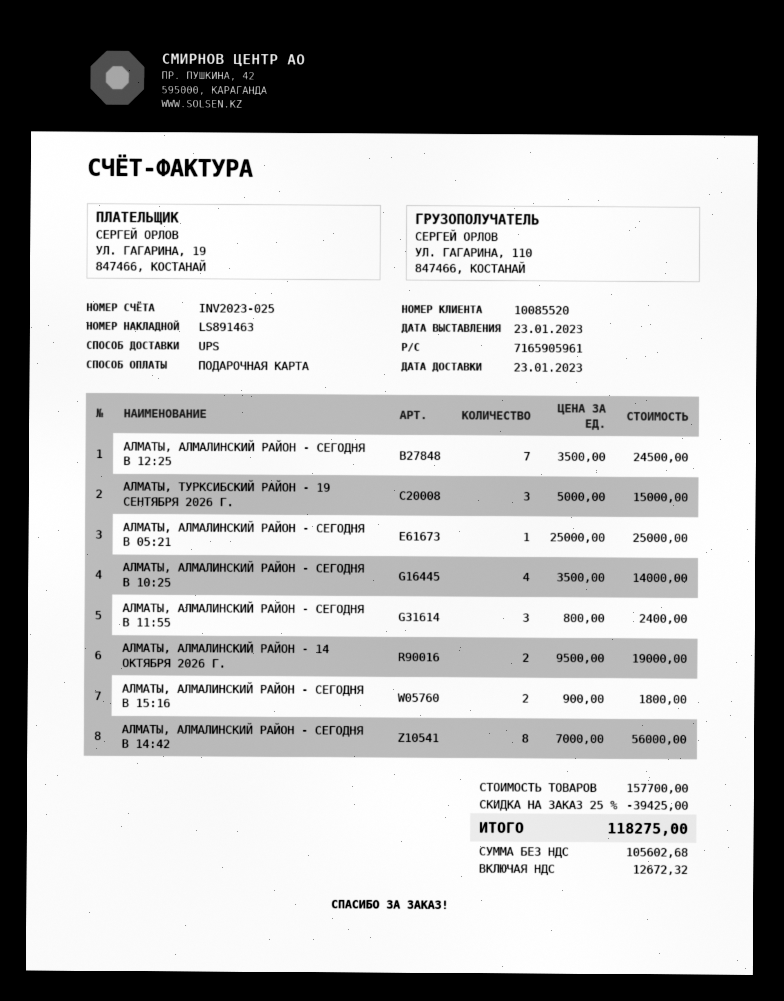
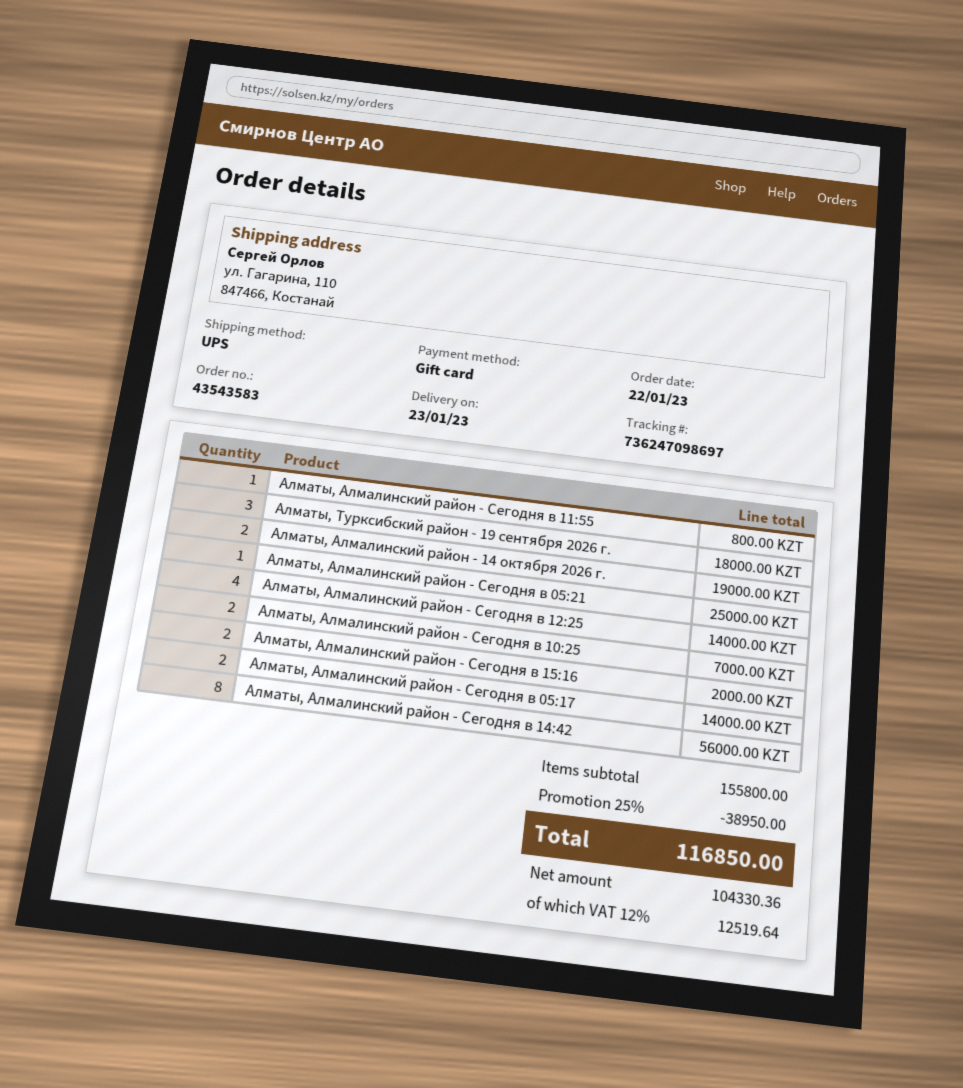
АЛМАТЫ, АЛМАЛИНСКИЙ РАЙОН - СЕГОДНЯ В 12:25: 7 for 24500.00 -> 4 for 14000.00
АЛМАТЫ, ТУРКСИБСКИЙ РАЙОН - 19 СЕНТЯБРЯ 2026 Г.: 3 for 15000.00 -> 3 for 18000.00
АЛМАТЫ, АЛМАЛИНСКИЙ РАЙОН - СЕГОДНЯ В 10:25: 4 for 14000.00 -> 2 for 7000.00
АЛМАТЫ, АЛМАЛИНСКИЙ РАЙОН - СЕГОДНЯ В 11:55: 3 for 2400.00 -> 1 for 800.00
АЛМАТЫ, АЛМАЛИНСКИЙ РАЙОН - СЕГОДНЯ В 15:16: 2 for 1800.00 -> 2 for 2000.00
Алматы, Алмалинский район - Сегодня в 05:17: none -> 2 for 14000.00
subtotal: 157700.00 -> 155800.00
discount: 25% = 39425.00 -> 25% = 38950.00
net: 105602.68 -> 104330.36
tax: 12672.32 -> 12519.64
total: 118275.00 -> 116850.00

